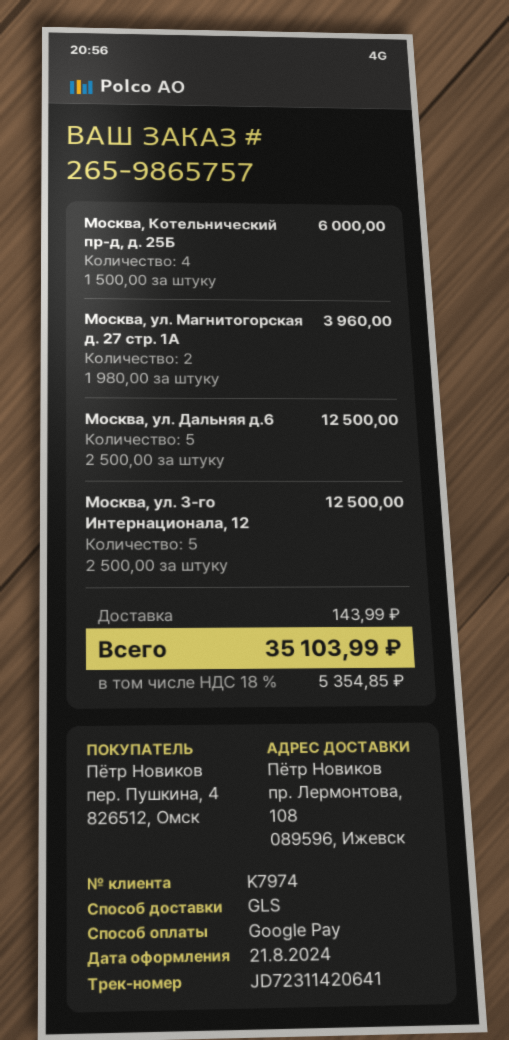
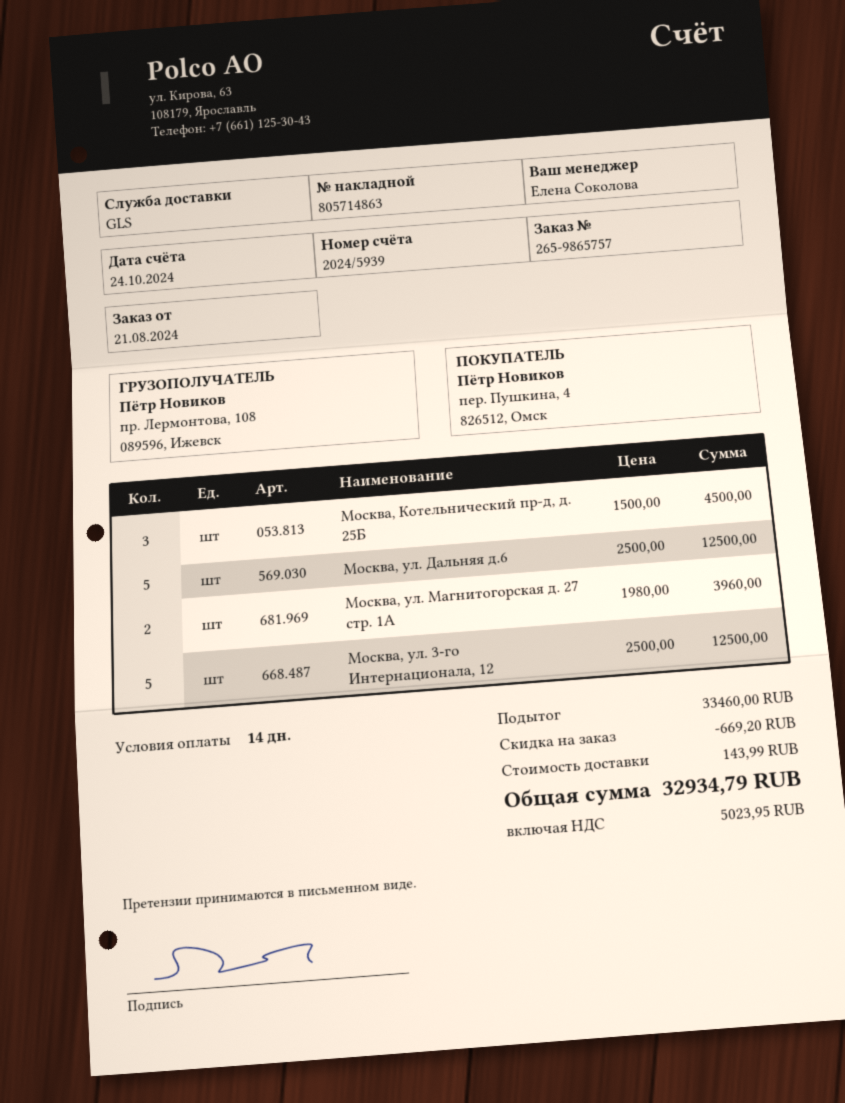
Москва, Котельнический пр-д, д. 25Б: 4 x 1500.00 = 6000.00 -> 3 x 1500.00 = 4500.00
discount: none -> 669.20
tax: 5354.85 -> 5023.95
total: 35103.99 -> 32934.79

